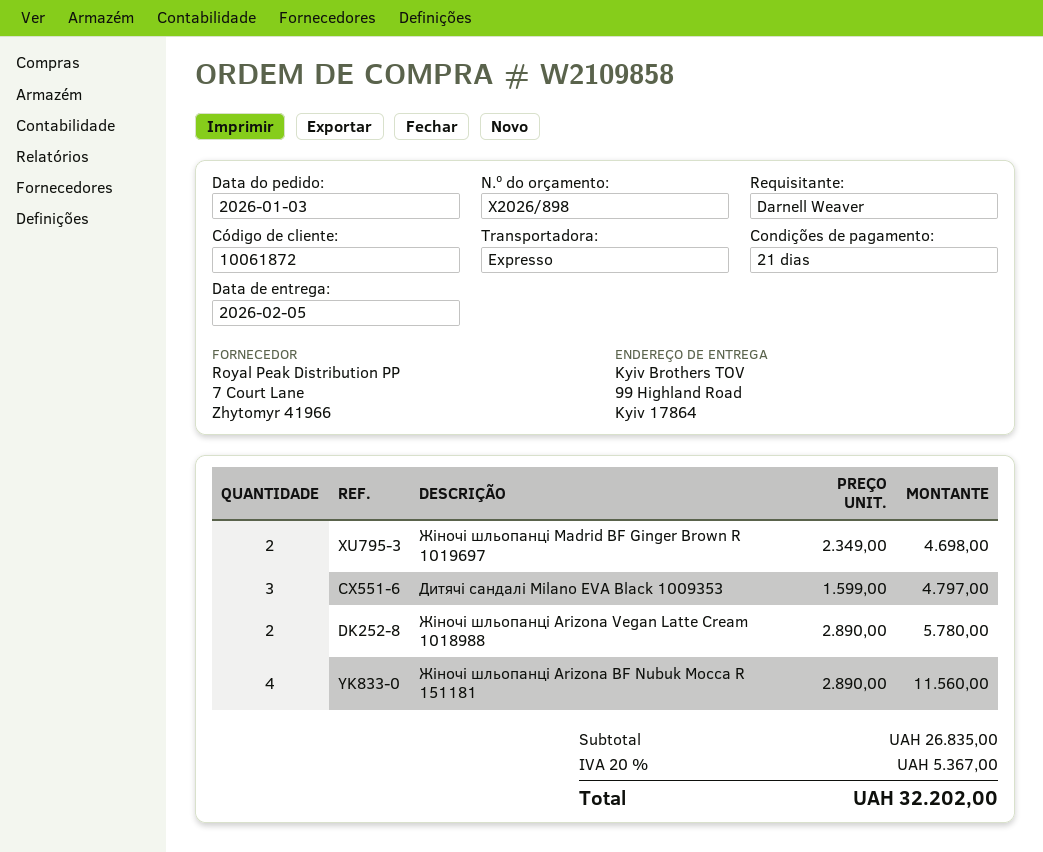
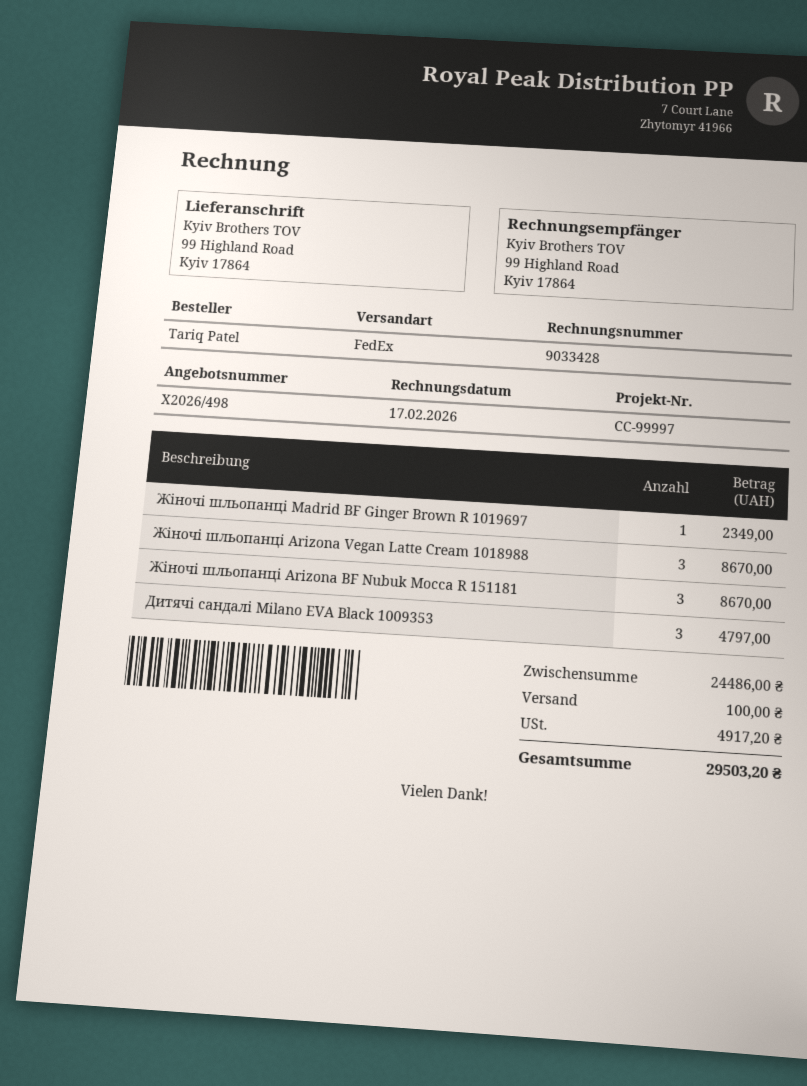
quote number: X2026/898 -> X2026/498
ordered by: Darnell Weaver -> Tariq Patel
shipping method: express -> FedEx
Жіночі шльопанці Madrid BF Ginger Brown R 1019697: 2 for 4698.00 -> 1 for 2349.00
Жіночі шльопанці Arizona Vegan Latte Cream 1018988: 2 for 5780.00 -> 3 for 8670.00
Жіночі шльопанці Arizona BF Nubuk Mocca R 151181: 4 for 11560.00 -> 3 for 8670.00
subtotal: 26835.00 -> 24486.00
shipping: none -> 100.00
tax: 5367.00 -> 4917.20
total: 32202.00 -> 29503.20

